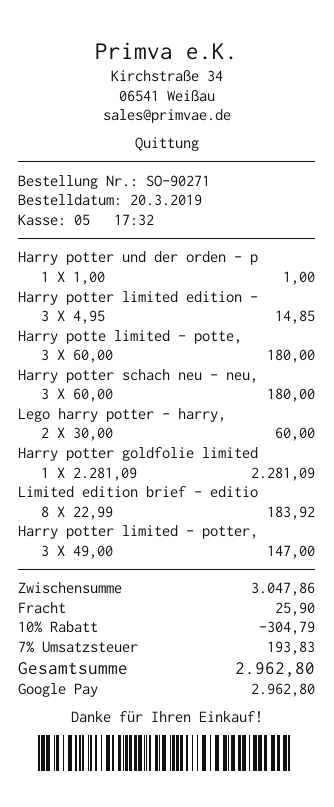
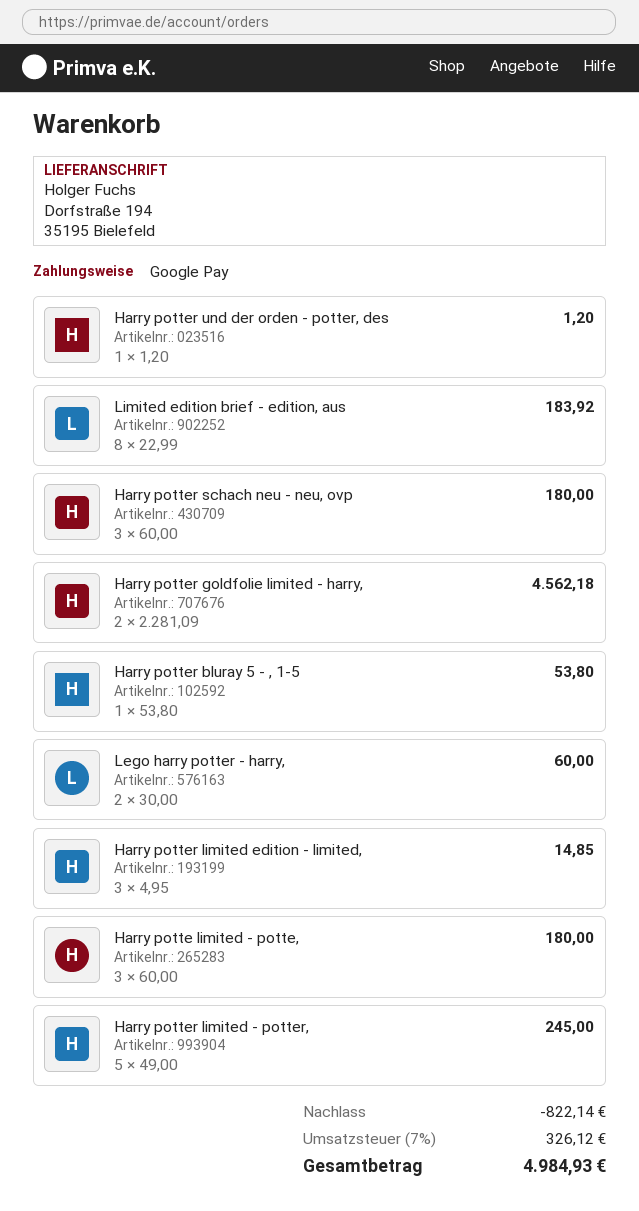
Harry potter und der orden - p: 1 x 1.00 = 1.00 -> 1 x 1.20 = 1.20
Harry potter goldfolie limited: 1 x 2281.09 = 2281.09 -> 2 x 2281.09 = 4562.18
Harry potter limited - potter,: 3 x 49.00 = 147.00 -> 5 x 49.00 = 245.00
Harry potter bluray 5 - , 1-5: none -> 1 x 53.80 = 53.80
discount: 304.79 -> 822.14
shipping: 25.90 -> none
tax: 7% = 193.83 -> 7% = 326.12
total: 2962.80 -> 4984.93

